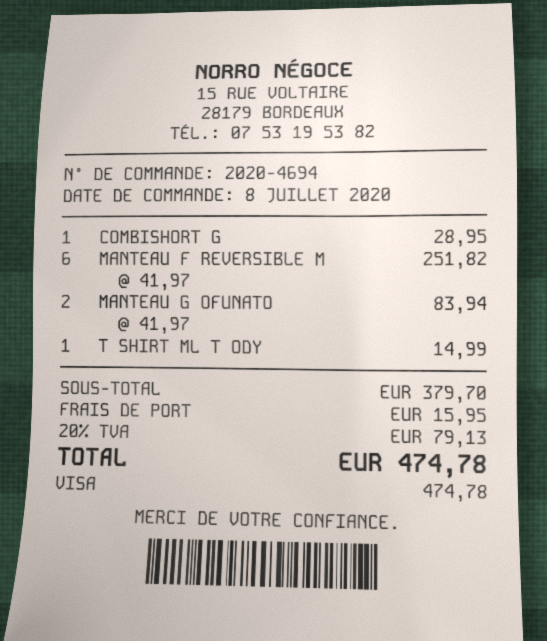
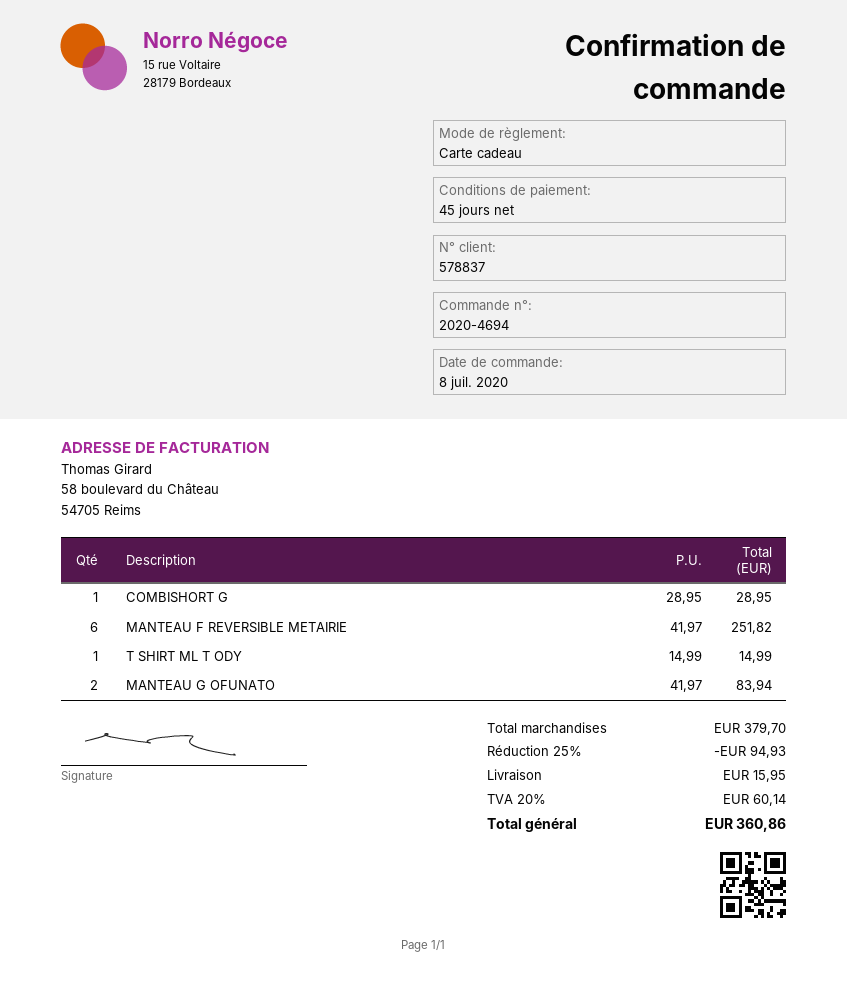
payment method: Visa -> gift card
discount: none -> 25% = 94.93
tax: 20% = 79.13 -> 20% = 60.14
total: 474.78 -> 360.86

